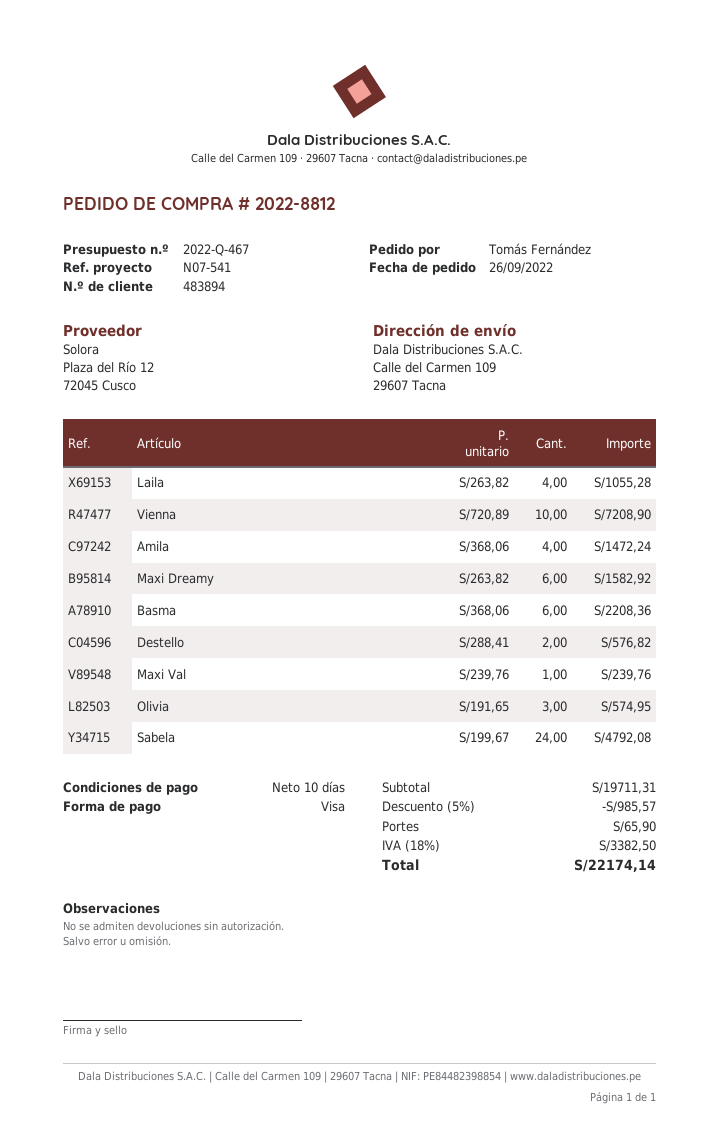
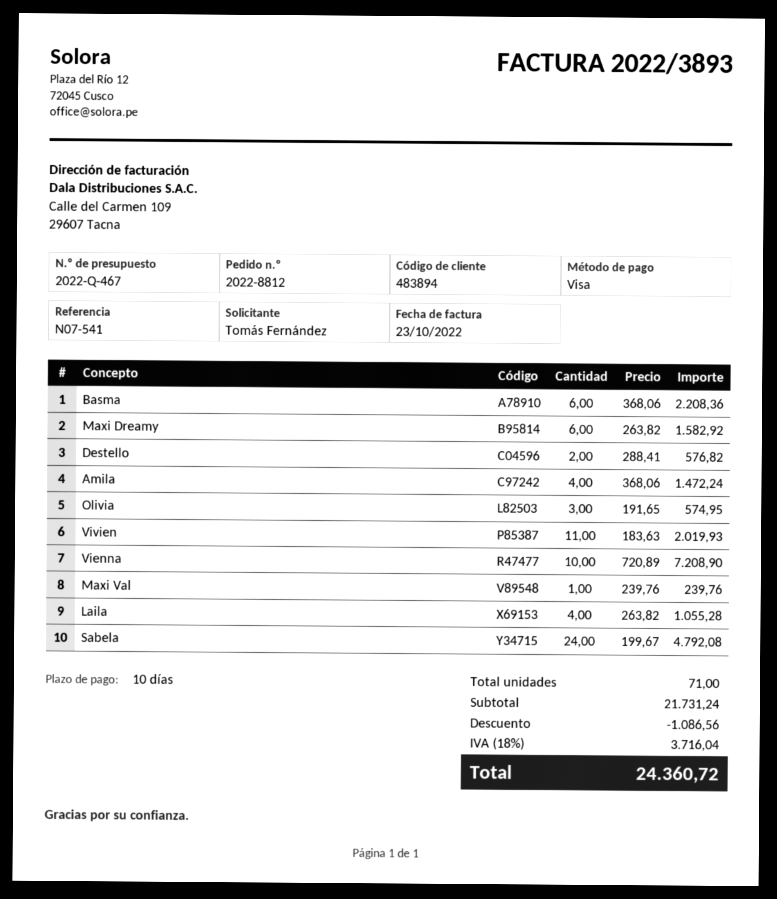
Vivien: none -> 11 x 183.63 = 2019.93
subtotal: 19711.31 -> 21731.24
discount: 985.57 -> 1086.56
shipping: 65.90 -> none
tax: 18% = 3382.50 -> 18% = 3716.04
total: 22174.14 -> 24360.72

